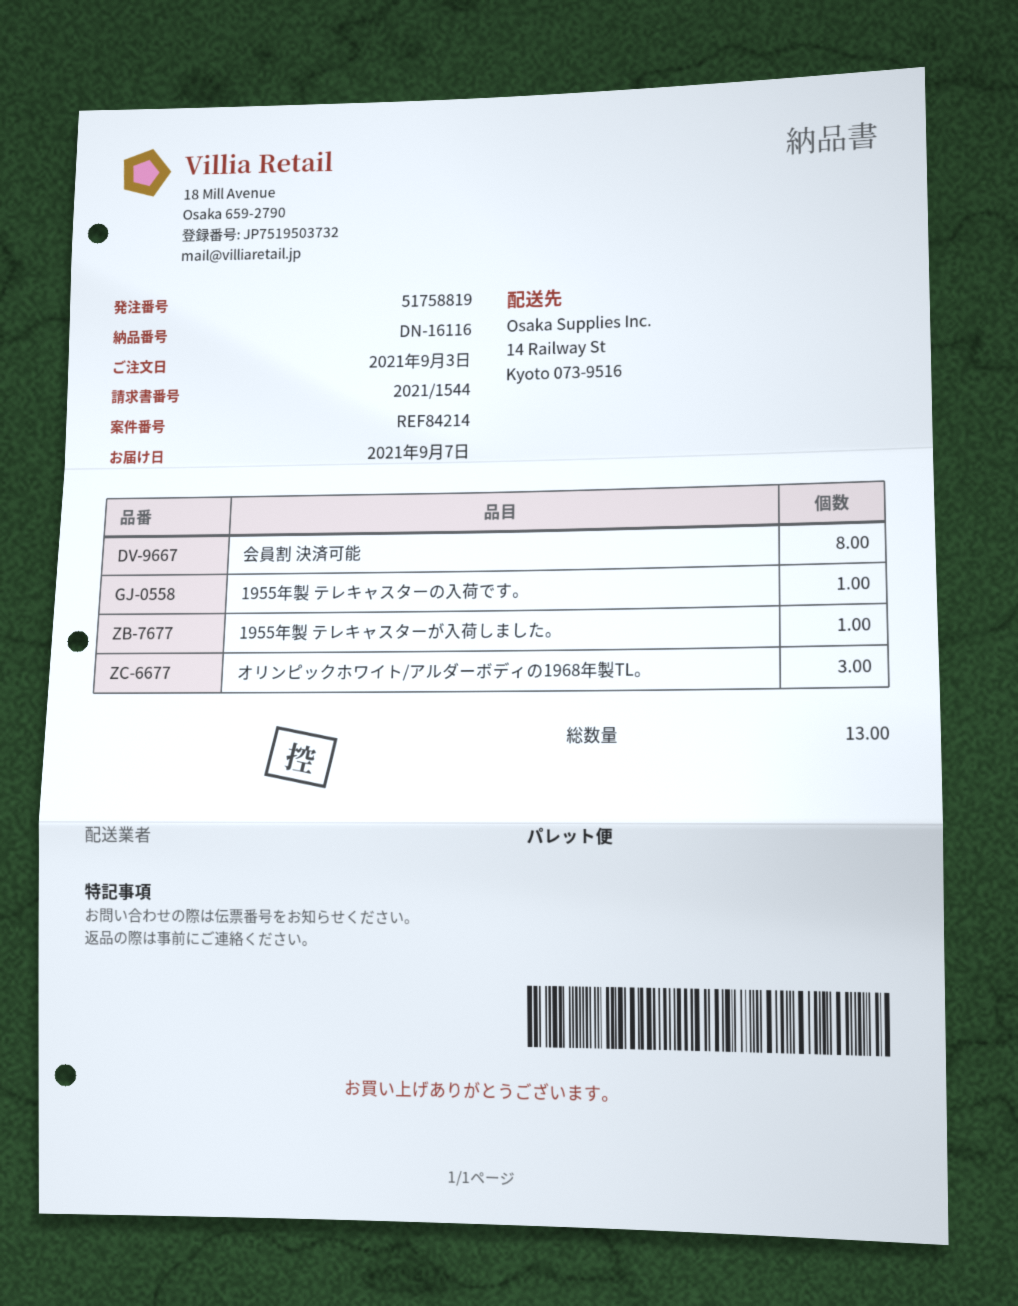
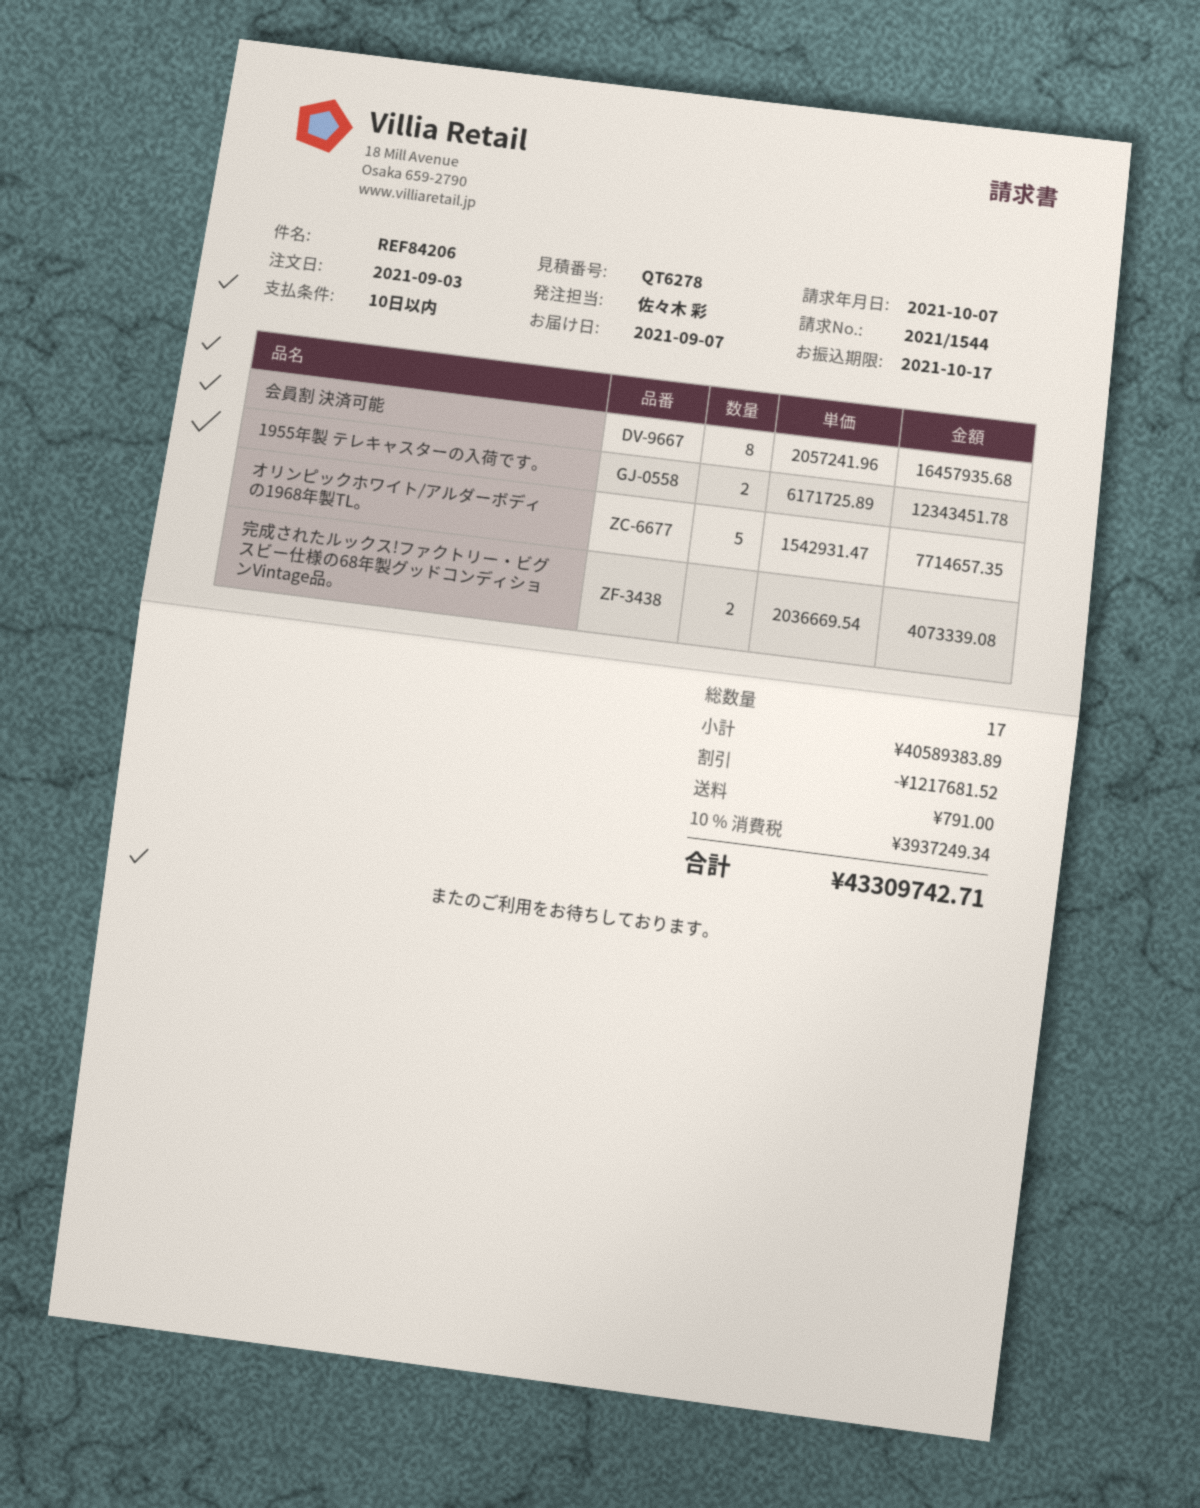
reference: REF84214 -> REF84206
1955年製 テレキャスターの入荷です。: 1 -> 2
1955年製 テレキャスターが入荷しました。: 1 -> none
オリンピックホワイト/アルダーボディの1968年製TL。: 3 -> 5
完成されたルックス!ファクトリー・ビグスビー仕様の68年製グッドコンディションVintage品。: none -> 2
total quantity: 13 -> 17

